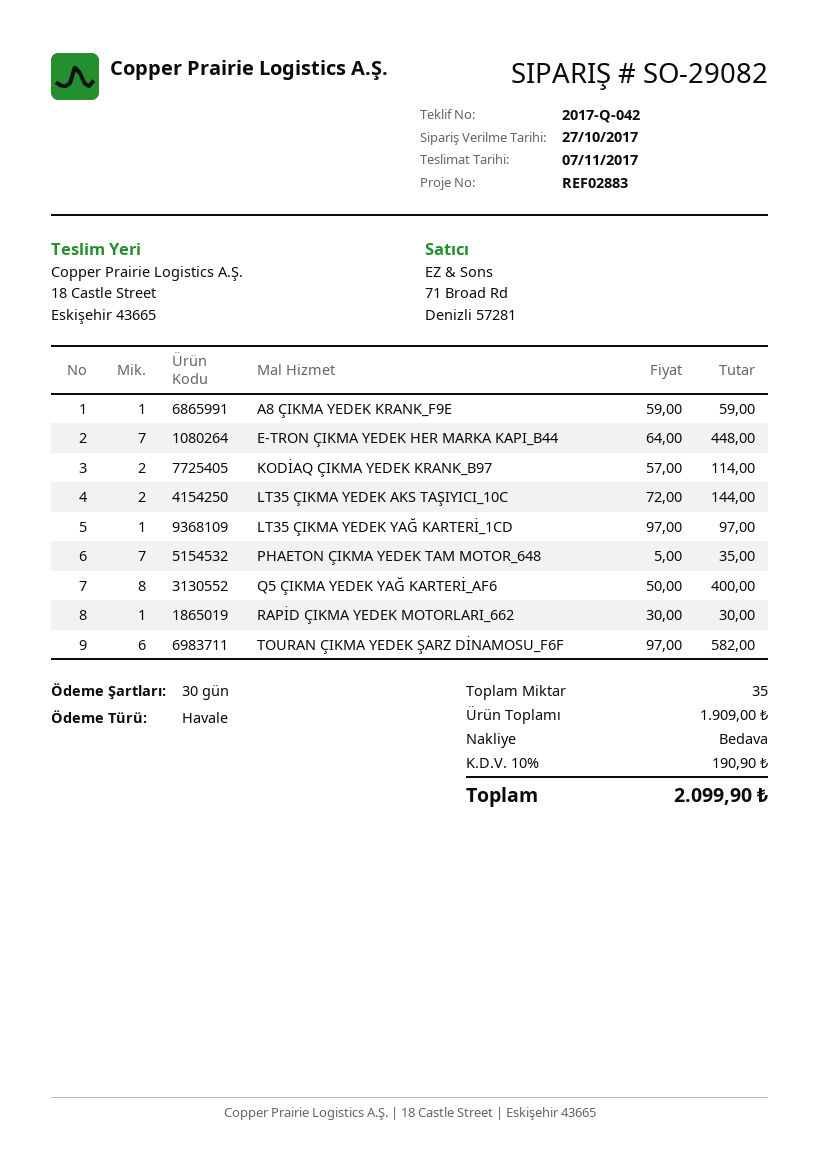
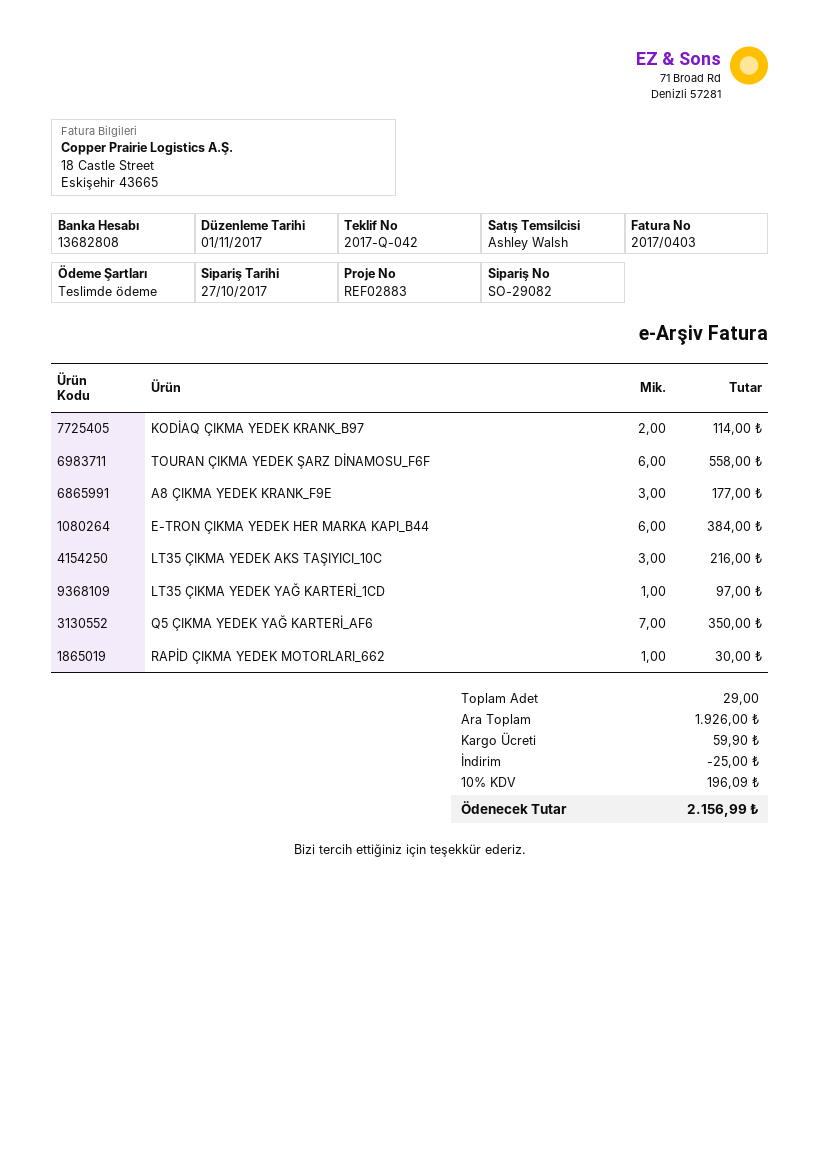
payment terms: 30 days -> on receipt
A8 ÇIKMA YEDEK KRANK_F9E: 1 for 59.00 -> 3 for 177.00
E-TRON ÇIKMA YEDEK HER MARKA KAPI_B44: 7 for 448.00 -> 6 for 384.00
LT35 ÇIKMA YEDEK AKS TAŞIYICI_10C: 2 for 144.00 -> 3 for 216.00
PHAETON ÇIKMA YEDEK TAM MOTOR_648: 7 for 35.00 -> none
Q5 ÇIKMA YEDEK YAĞ KARTERİ_AF6: 8 for 400.00 -> 7 for 350.00
TOURAN ÇIKMA YEDEK ŞARZ DİNAMOSU_F6F: 6 for 582.00 -> 6 for 558.00
total quantity: 35 -> 29
subtotal: 1909.00 -> 1926.00
discount: none -> 25.00
shipping: 0.00 -> 59.90
tax: 10% = 190.90 -> 10% = 196.09
total: 2099.90 -> 2156.99

